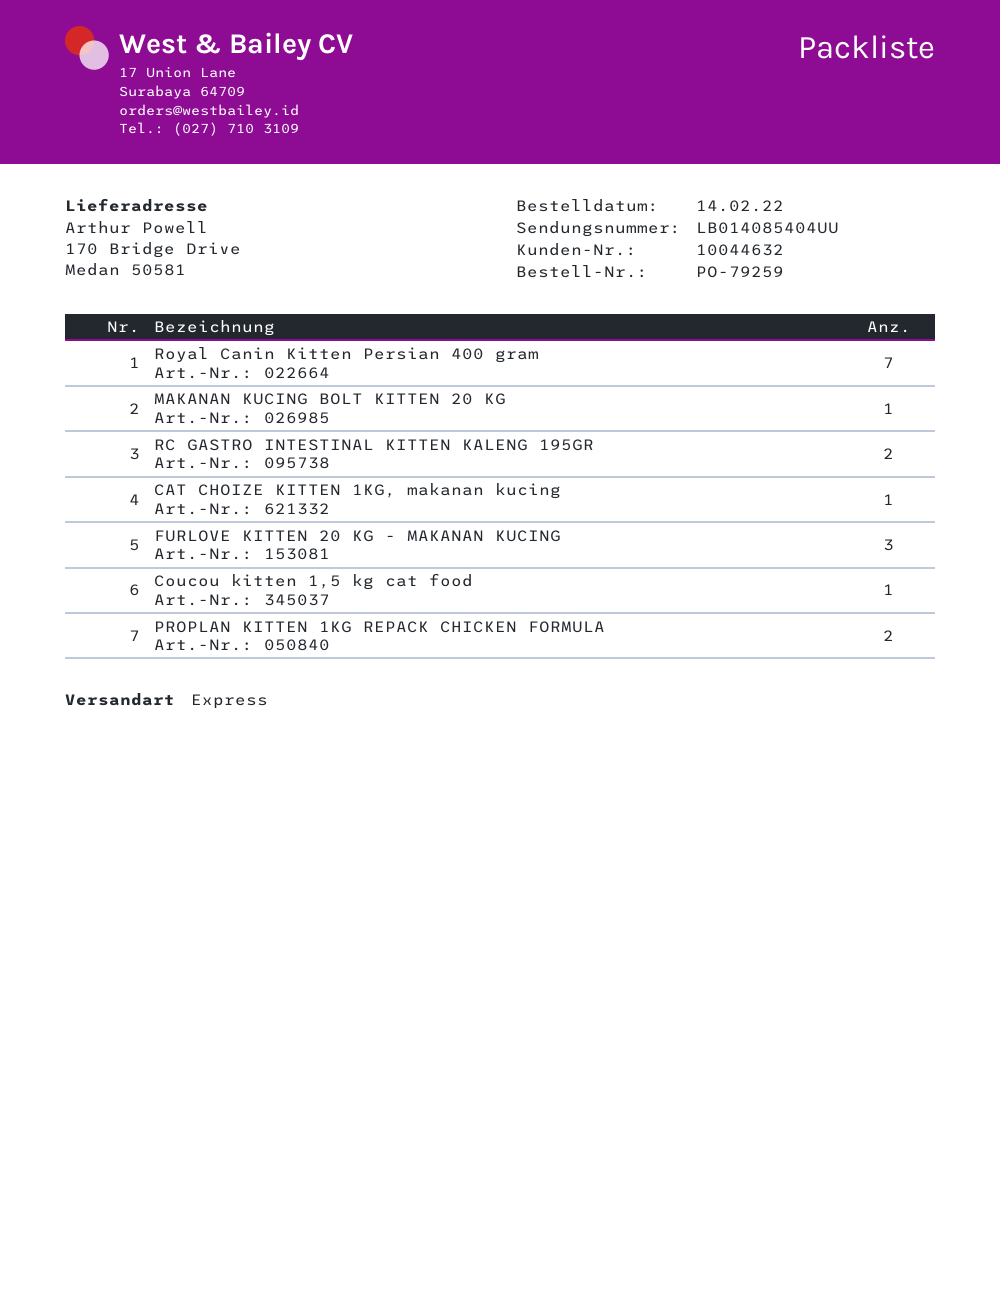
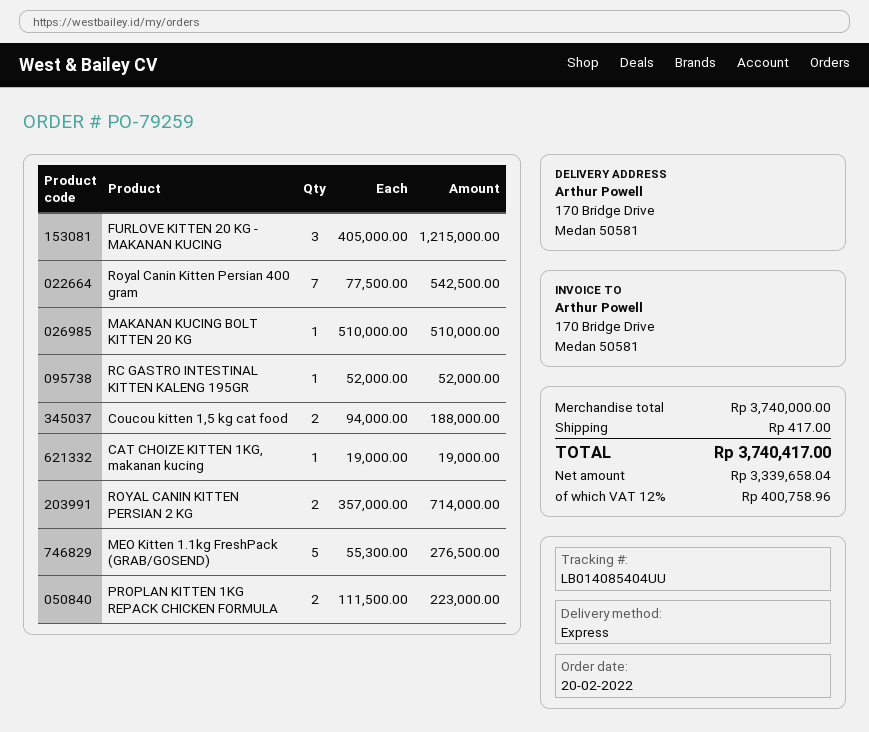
order date: 2022-02-14 -> 2022-02-20
RC GASTRO INTESTINAL KITTEN KALENG 195GR: 2 -> 1
Coucou kitten 1,5 kg cat food: 1 -> 2
ROYAL CANIN KITTEN PERSIAN 2 KG: none -> 2
MEO Kitten 1.1kg FreshPack (GRAB/GOSEND): none -> 5

